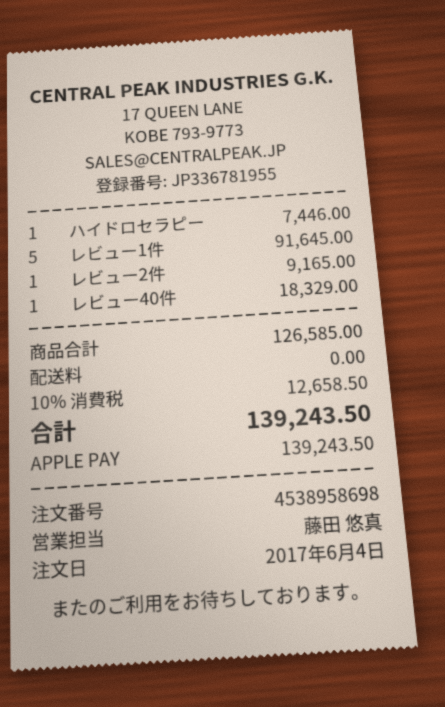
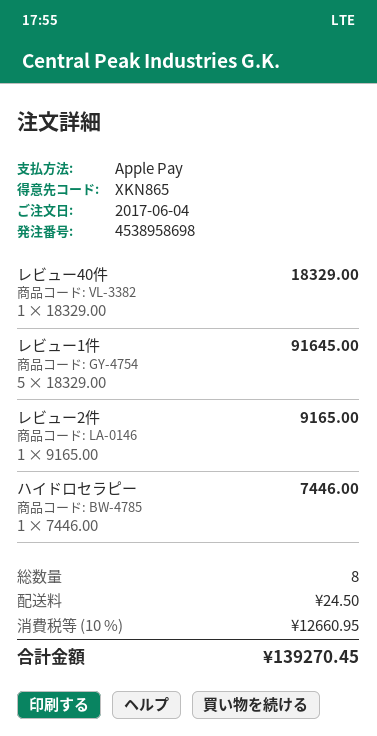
shipping: 0.00 -> 24.50
tax: 10% = 12658.50 -> 10% = 12660.95
total: 139243.50 -> 139270.45

